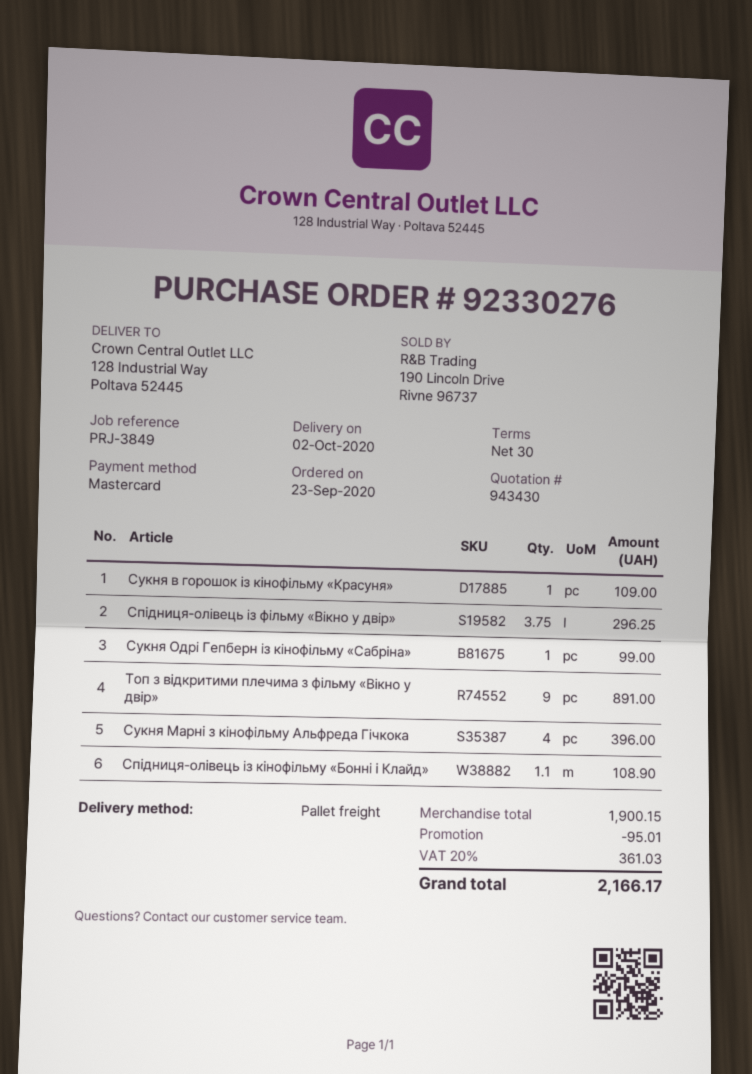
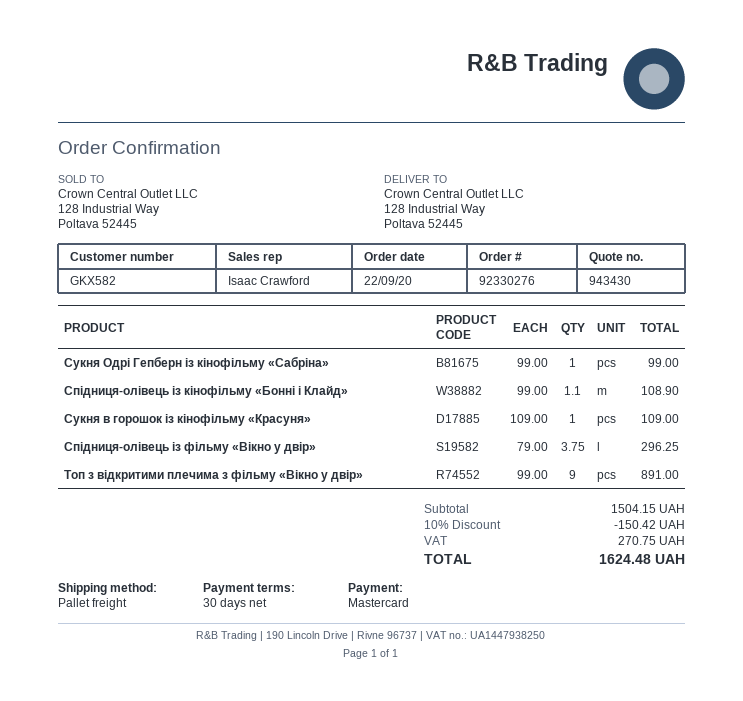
order date: 2020-09-23 -> 2020-09-22
Сукня Марні з кінофільму Альфреда Гічкока: 4 for 396.00 -> none
subtotal: 1900.15 -> 1504.15
discount: 95.01 -> 150.42
tax: 361.03 -> 270.75
total: 2166.17 -> 1624.48

